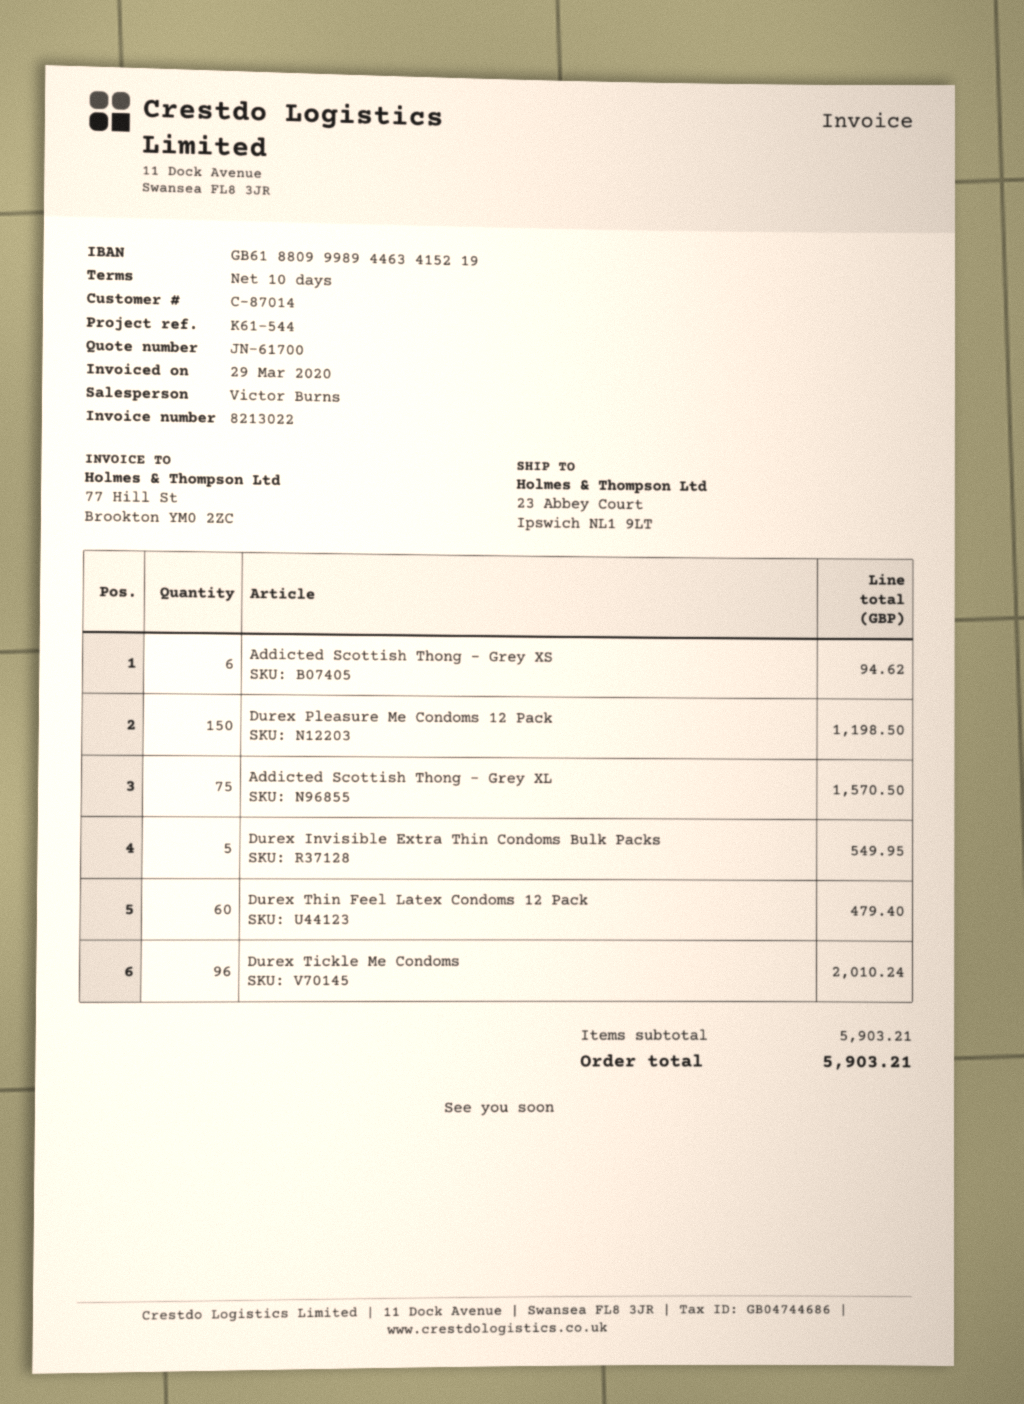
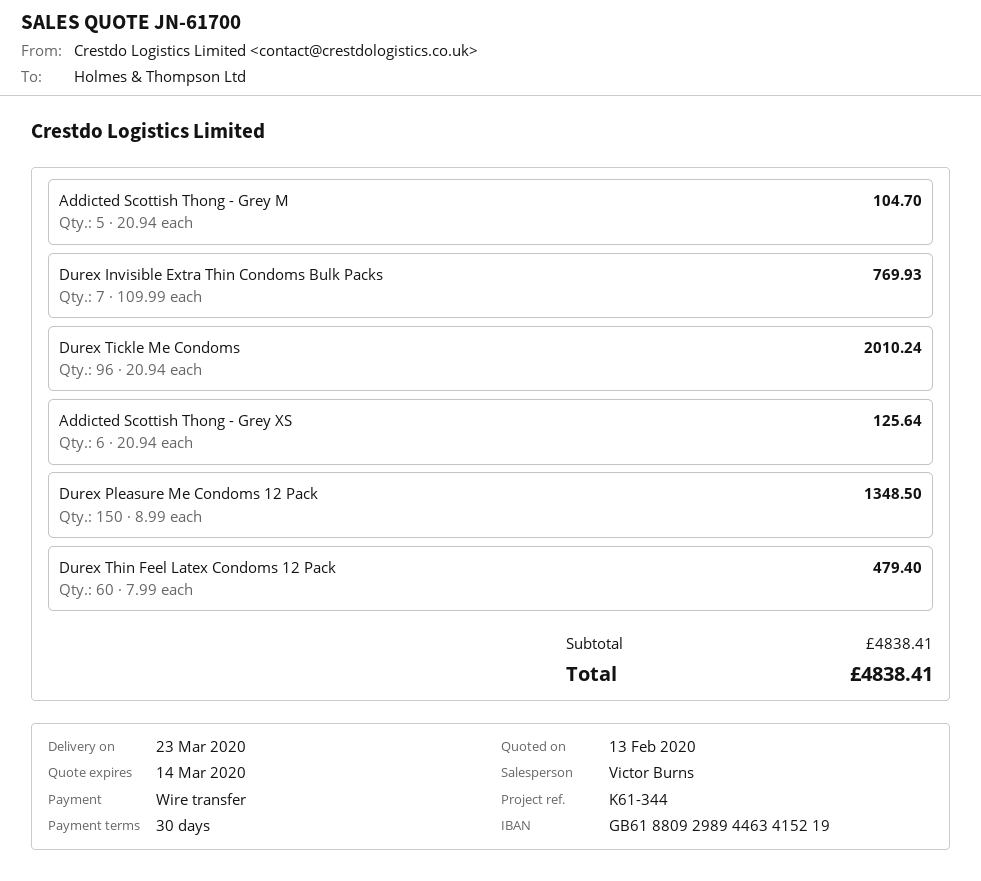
payment terms: 10 days -> 30 days
reference: K61-544 -> K61-344
bank account: GB61880999894463415219 -> GB61880929894463415219
Addicted Scottish Thong - Grey XS: 6 for 94.62 -> 6 for 125.64
Durex Pleasure Me Condoms 12 Pack: 150 for 1198.50 -> 150 for 1348.50
Addicted Scottish Thong - Grey XL: 75 for 1570.50 -> none
Durex Invisible Extra Thin Condoms Bulk Packs: 5 for 549.95 -> 7 for 769.93
Addicted Scottish Thong - Grey M: none -> 5 for 104.70
subtotal: 5903.21 -> 4838.41
total: 5903.21 -> 4838.41

